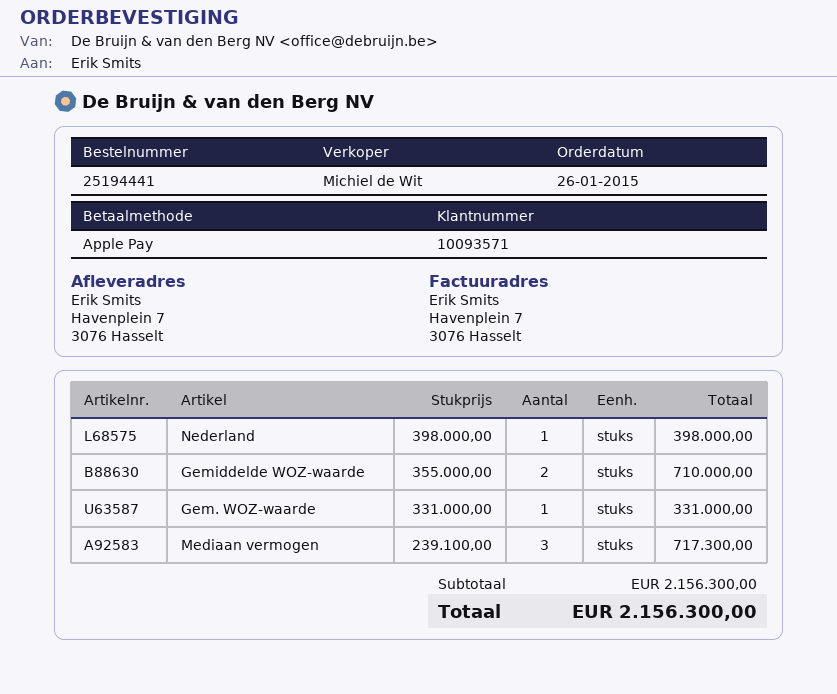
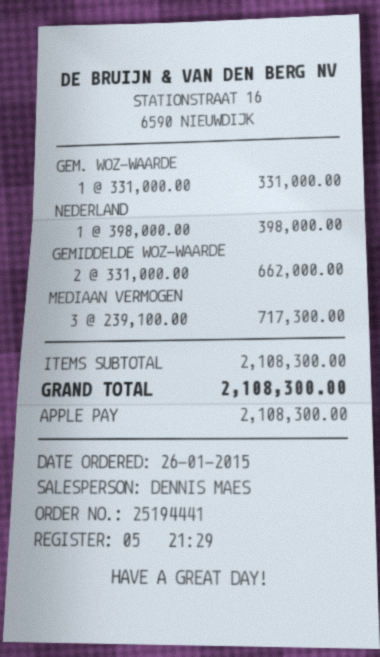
sales rep: Michiel de Wit -> DENNIS MAES
Gemiddelde WOZ-waarde: 2 x 355000.00 = 710000.00 -> 2 x 331000.00 = 662000.00
subtotal: 2156300.00 -> 2108300.00
total: 2156300.00 -> 2108300.00

